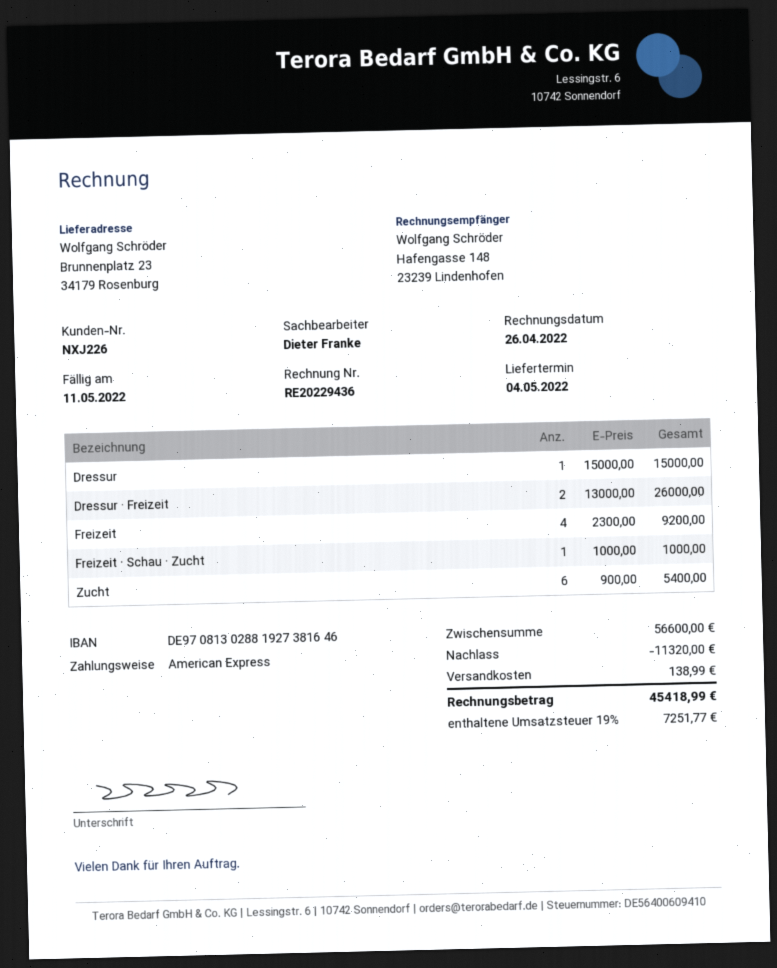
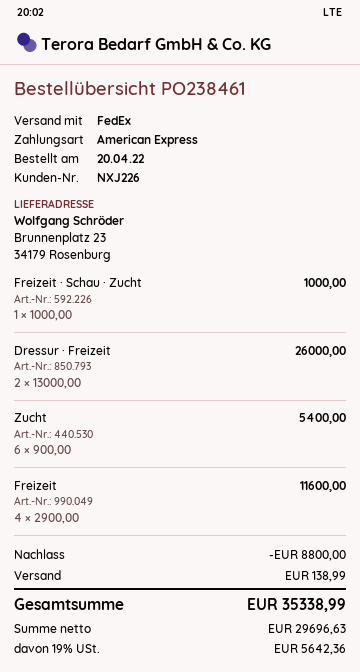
Dressur: 1 x 15000.00 = 15000.00 -> none
Freizeit: 4 x 2300.00 = 9200.00 -> 4 x 2900.00 = 11600.00
discount: 11320.00 -> 8800.00
tax: 19% = 7251.77 -> 19% = 5642.36
total: 45418.99 -> 35338.99

